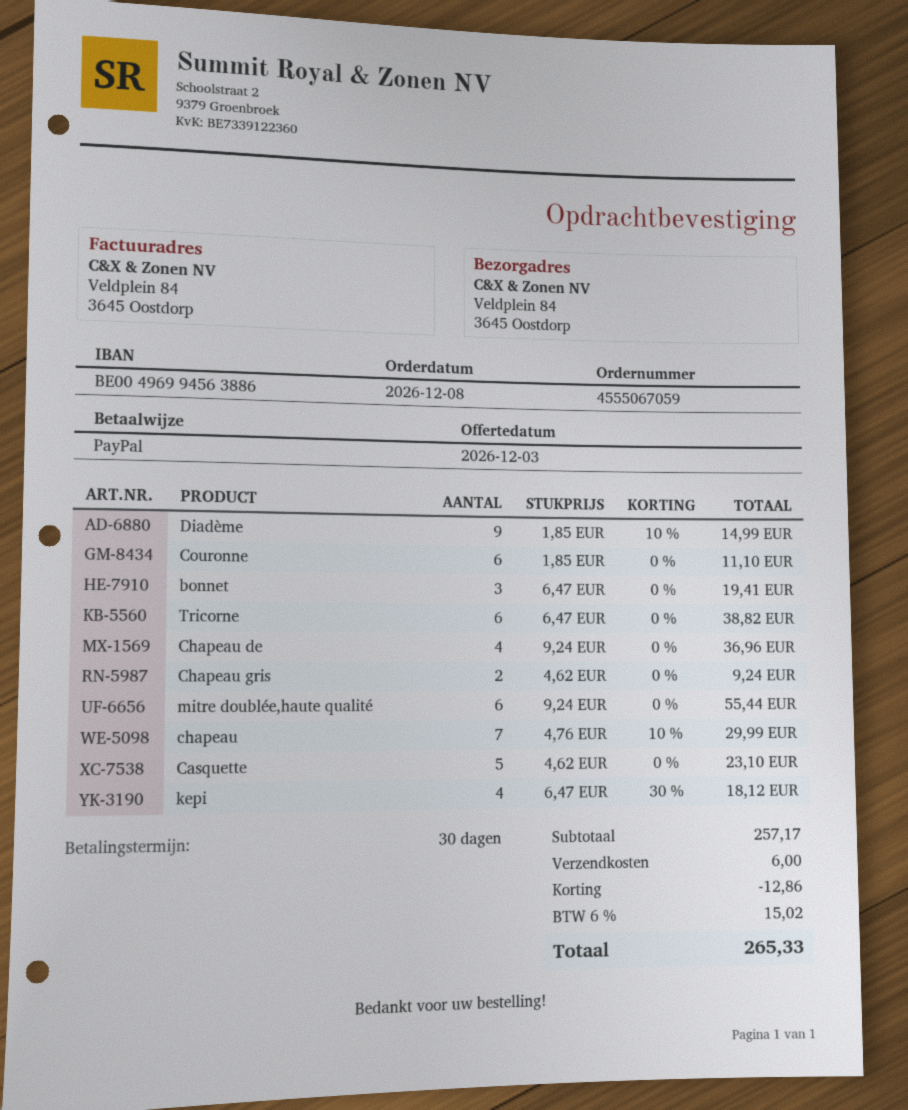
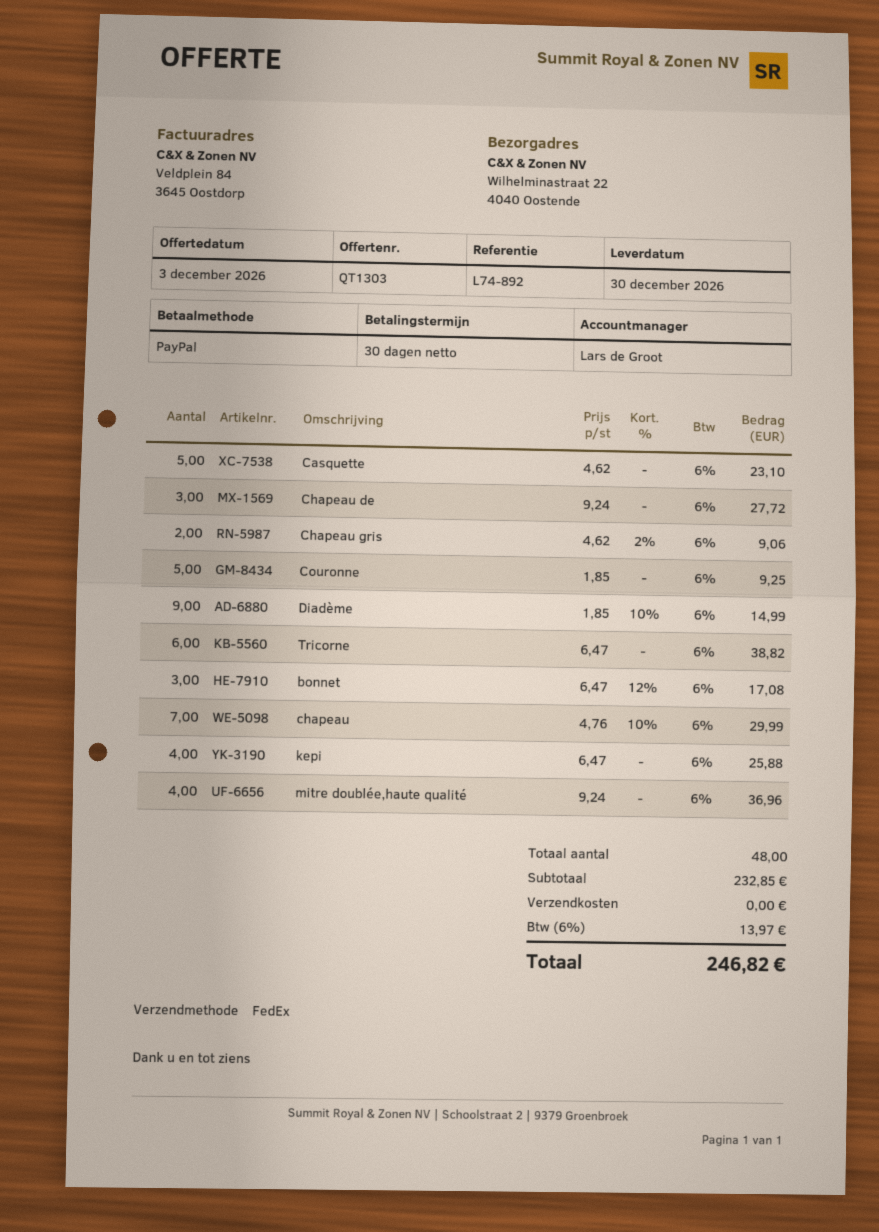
ship to: Veldplein 84, 3645 Oostdorp -> Wilhelminastraat 22, 4040 Oostende
Couronne: 6 x 1.85 = 11.10 -> 5 x 1.85 = 9.25
bonnet: 3 x 6.47 = 19.41 -> 3 x 6.47 - 12% = 17.08
Chapeau de: 4 x 9.24 = 36.96 -> 3 x 9.24 = 27.72
Chapeau gris: 2 x 4.62 = 9.24 -> 2 x 4.62 - 2% = 9.06
mitre doublée,haute qualité: 6 x 9.24 = 55.44 -> 4 x 9.24 = 36.96
kepi: 4 x 6.47 - 30% = 18.12 -> 4 x 6.47 = 25.88
subtotal: 257.17 -> 232.85
discount: 12.86 -> none
shipping: 6.00 -> 0.00
tax: 6% = 15.02 -> 6% = 13.97
total: 265.33 -> 246.82

